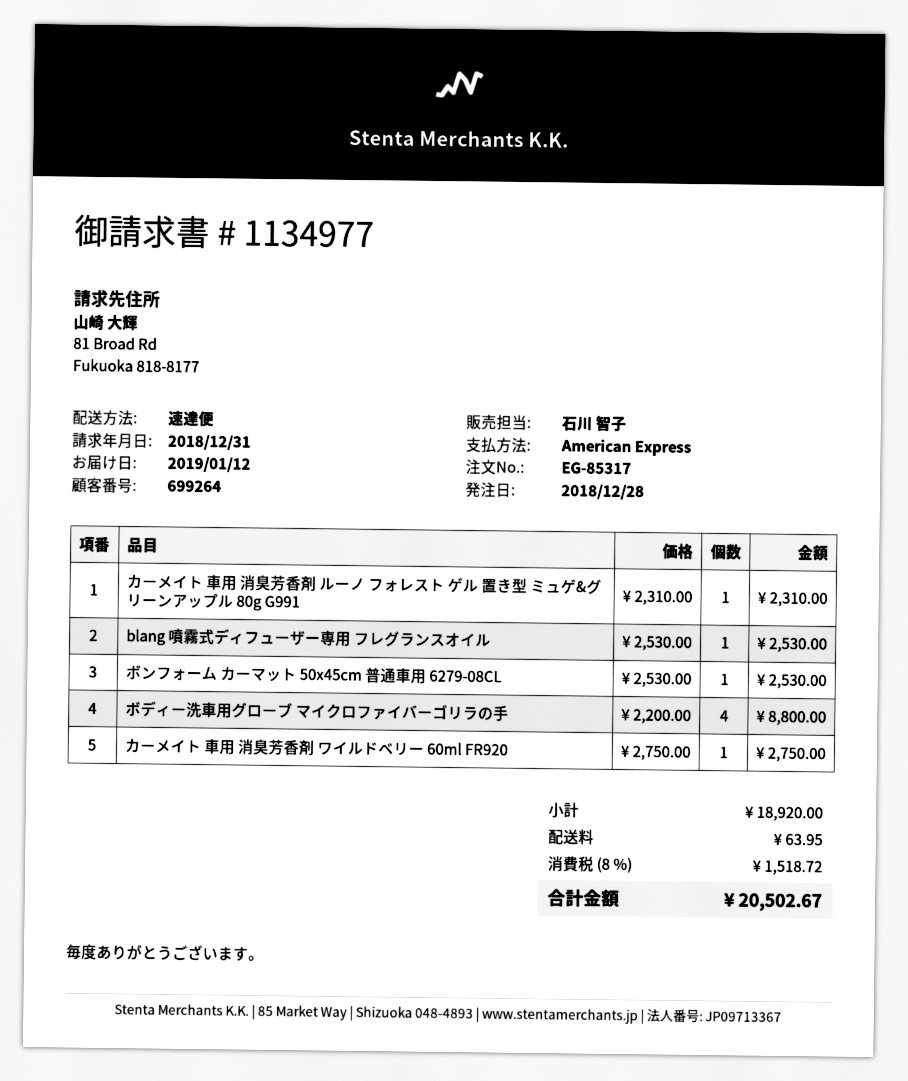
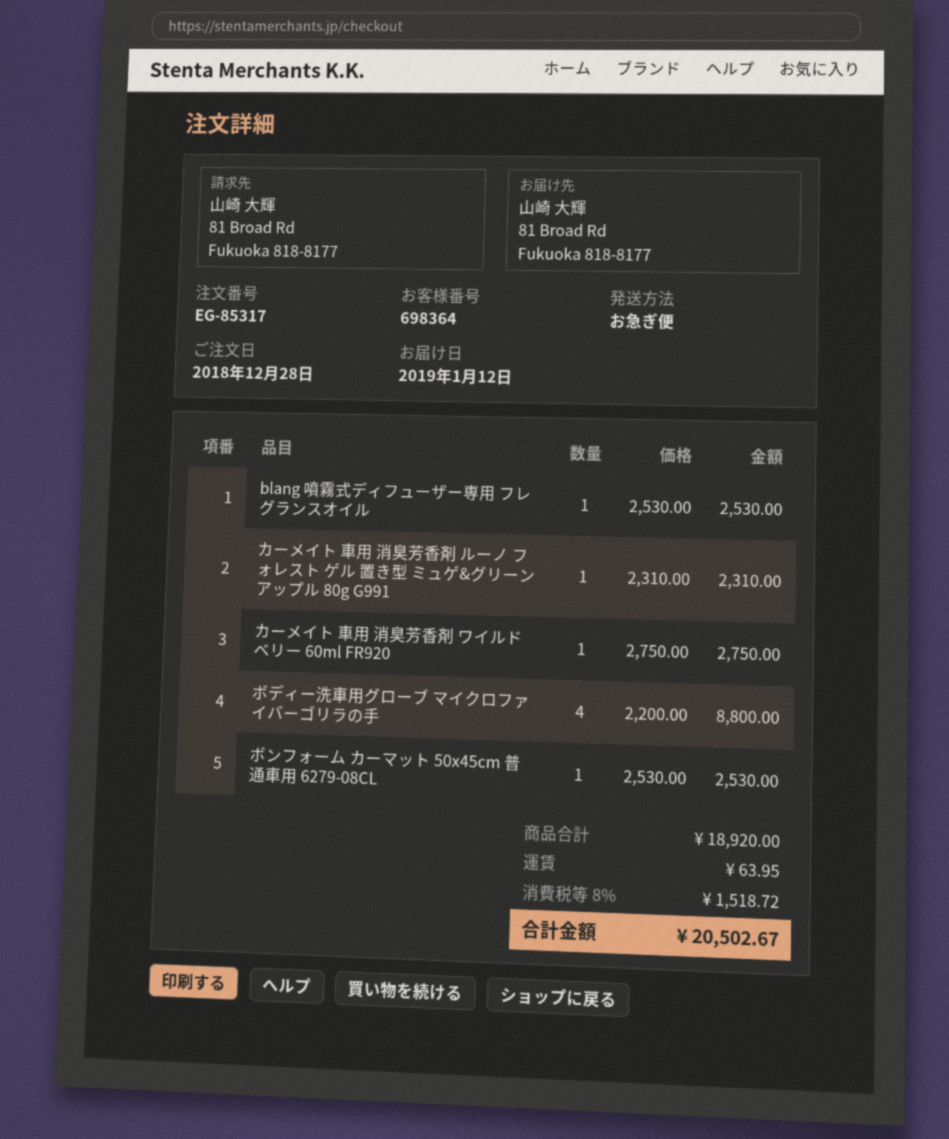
customer number: 699264 -> 698364

